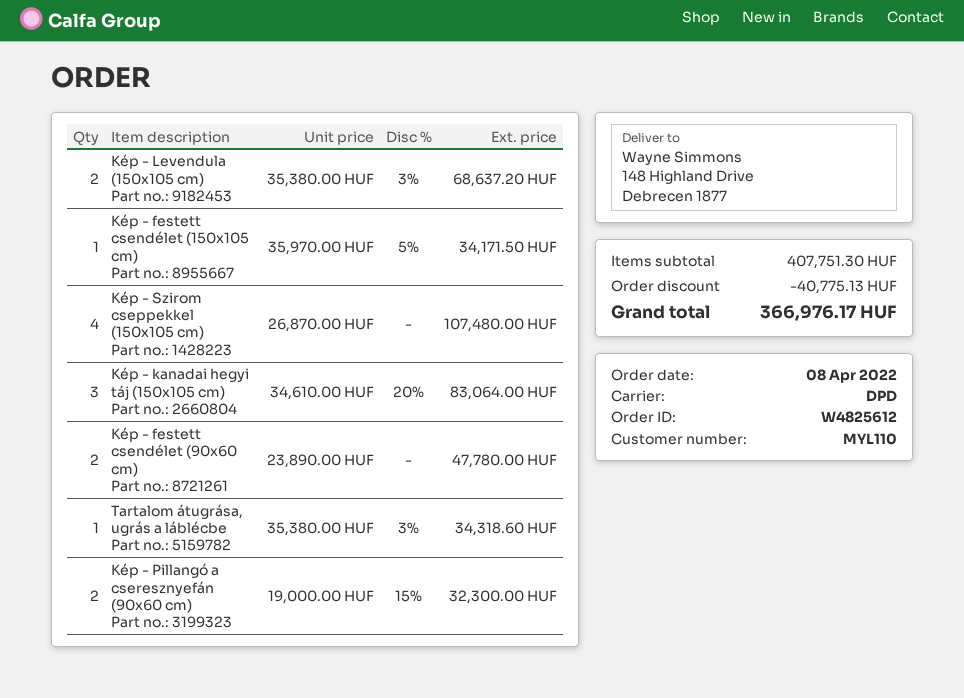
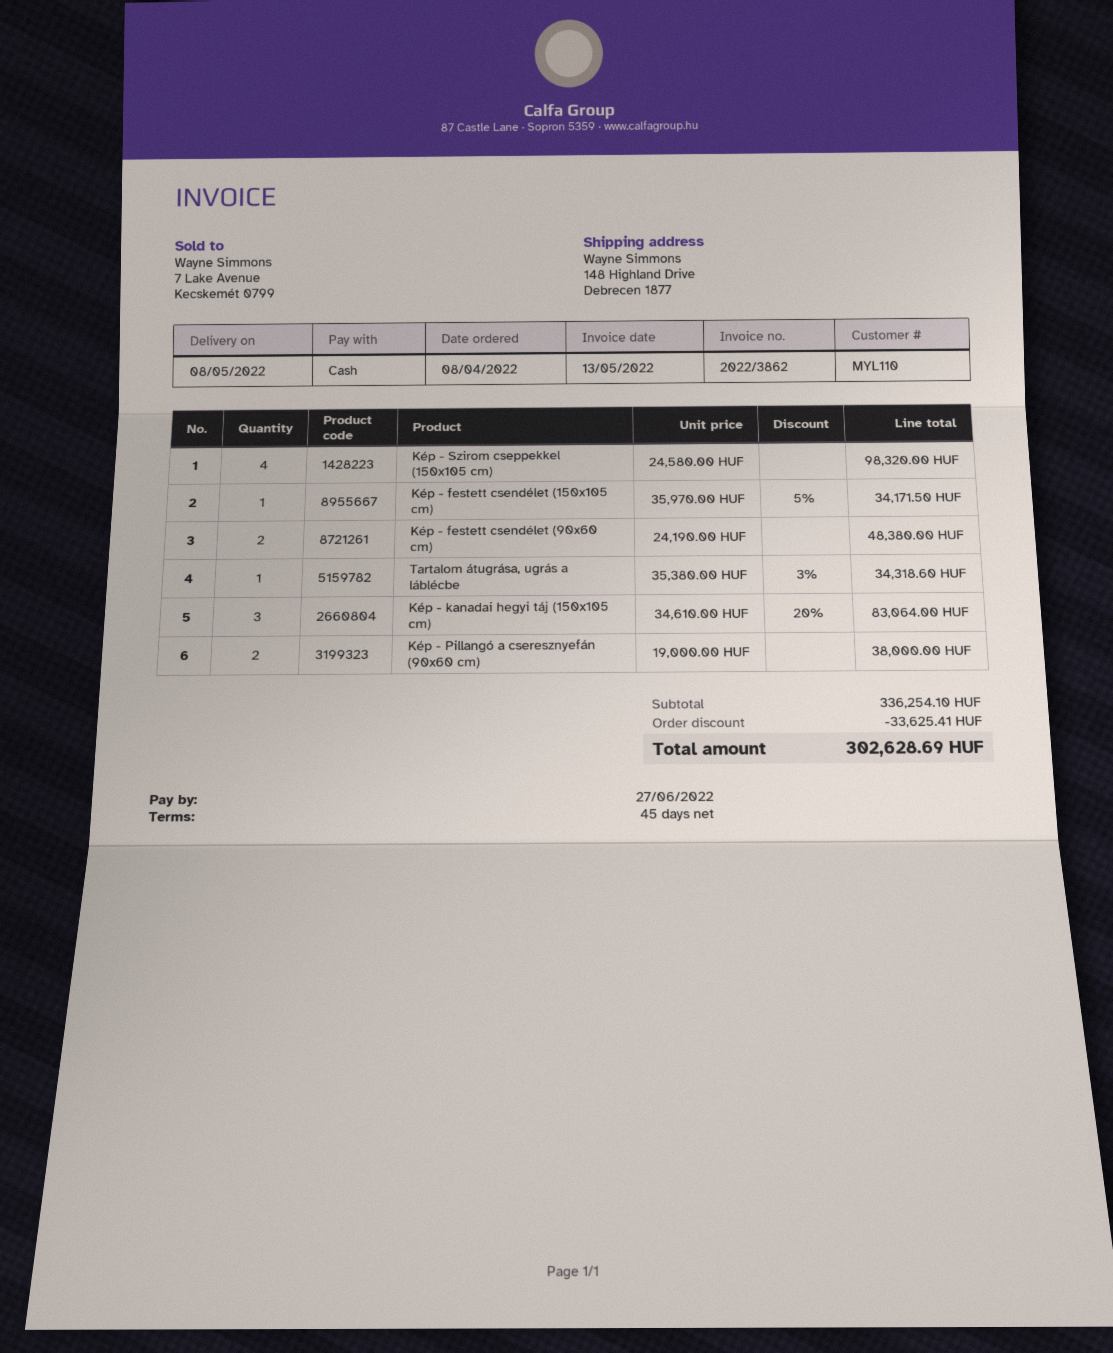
Kép - Levendula (150x105 cm): 2 x 35380.00 - 3% = 68637.20 -> none
Kép - Szirom cseppekkel (150x105 cm): 4 x 26870.00 = 107480.00 -> 4 x 24580.00 = 98320.00
Kép - festett csendélet (90x60 cm): 2 x 23890.00 = 47780.00 -> 2 x 24190.00 = 48380.00
Kép - Pillangó a cseresznyefán (90x60 cm): 2 x 19000.00 - 15% = 32300.00 -> 2 x 19000.00 = 38000.00
subtotal: 407751.30 -> 336254.10
discount: 40775.13 -> 33625.41
total: 366976.17 -> 302628.69

